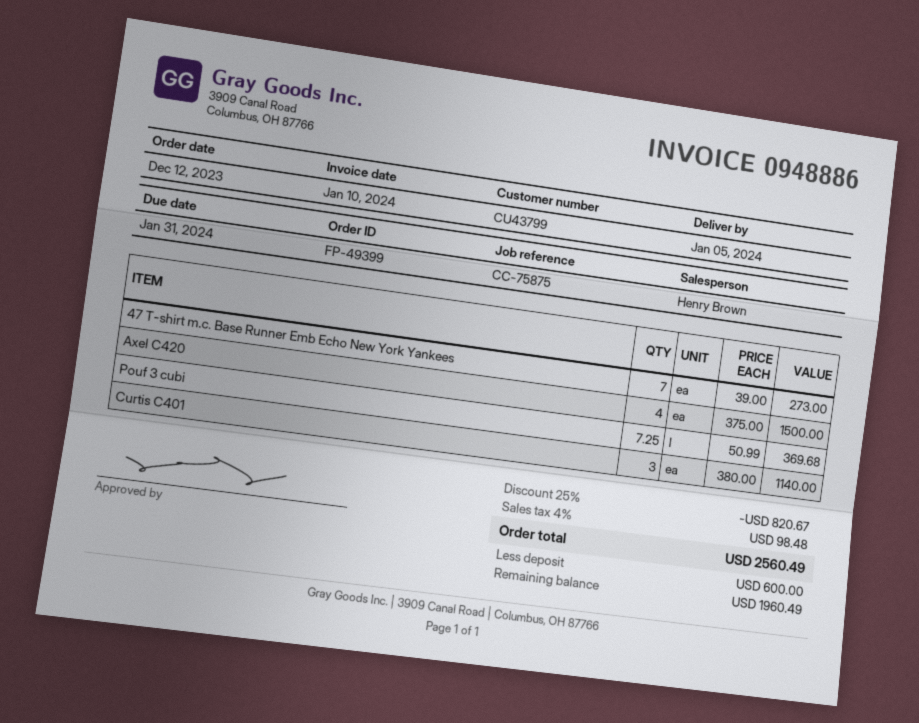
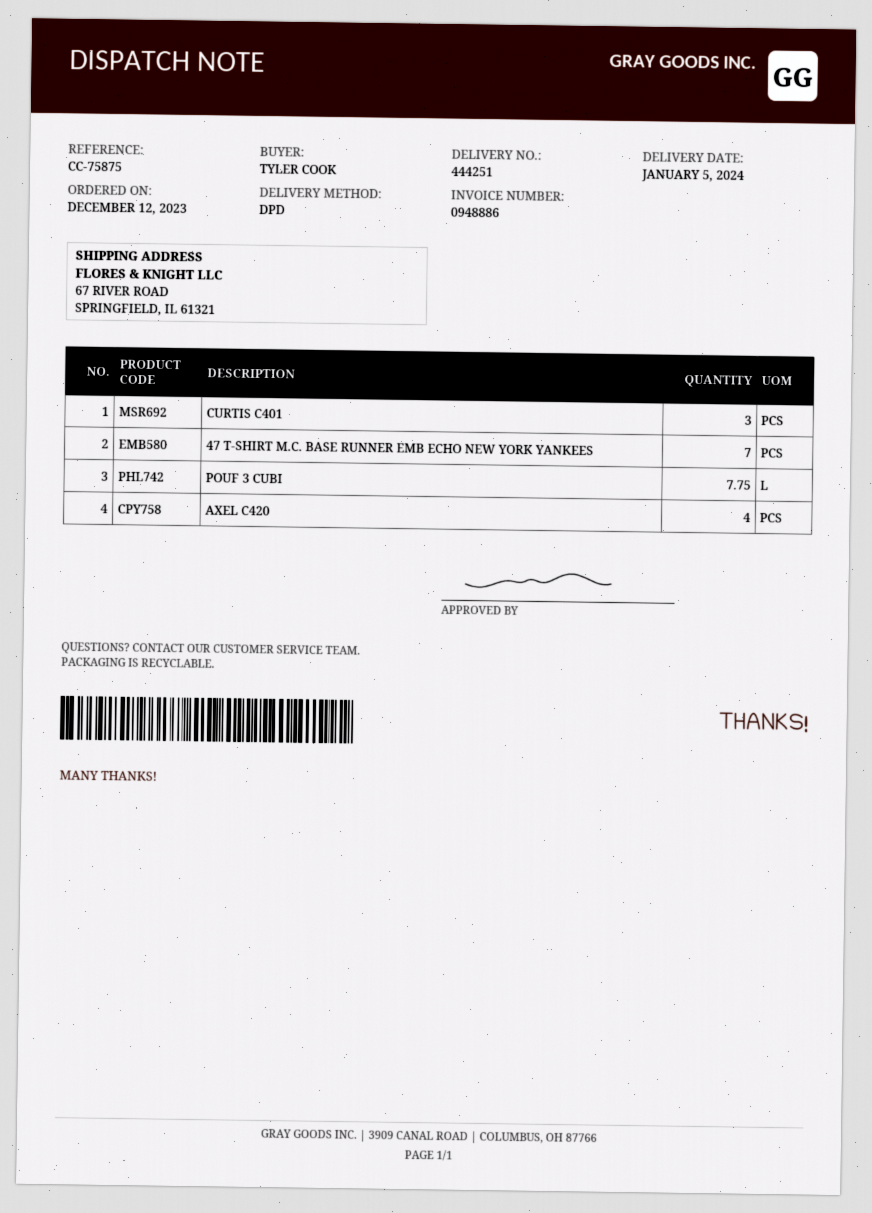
Pouf 3 cubi: 7.25 -> 7.75

